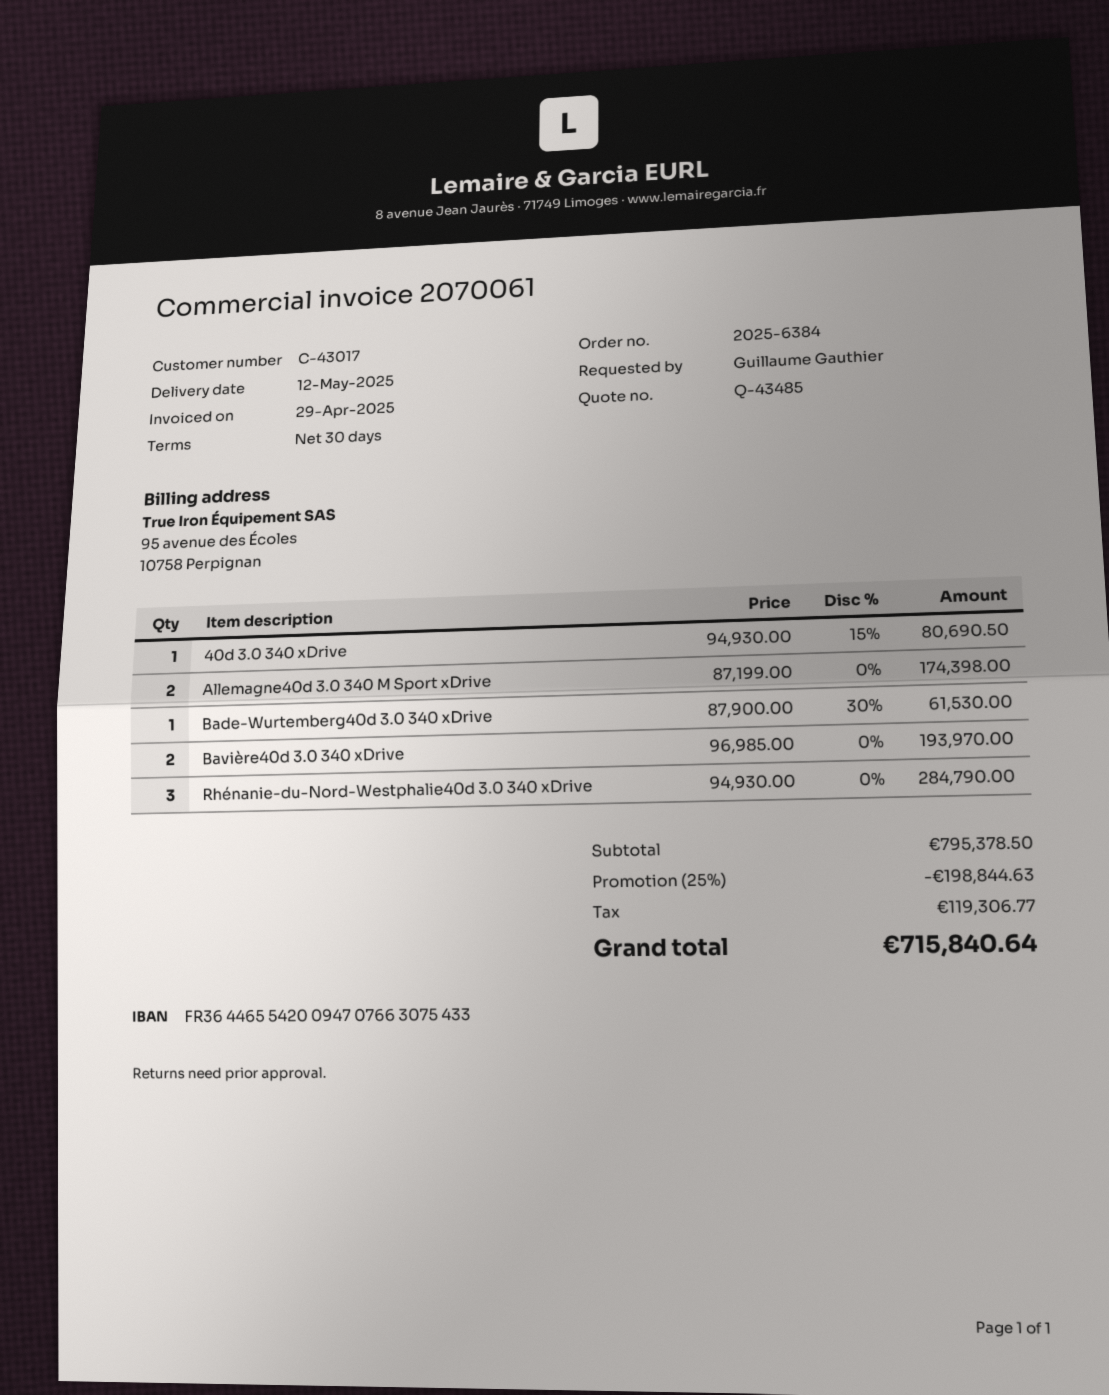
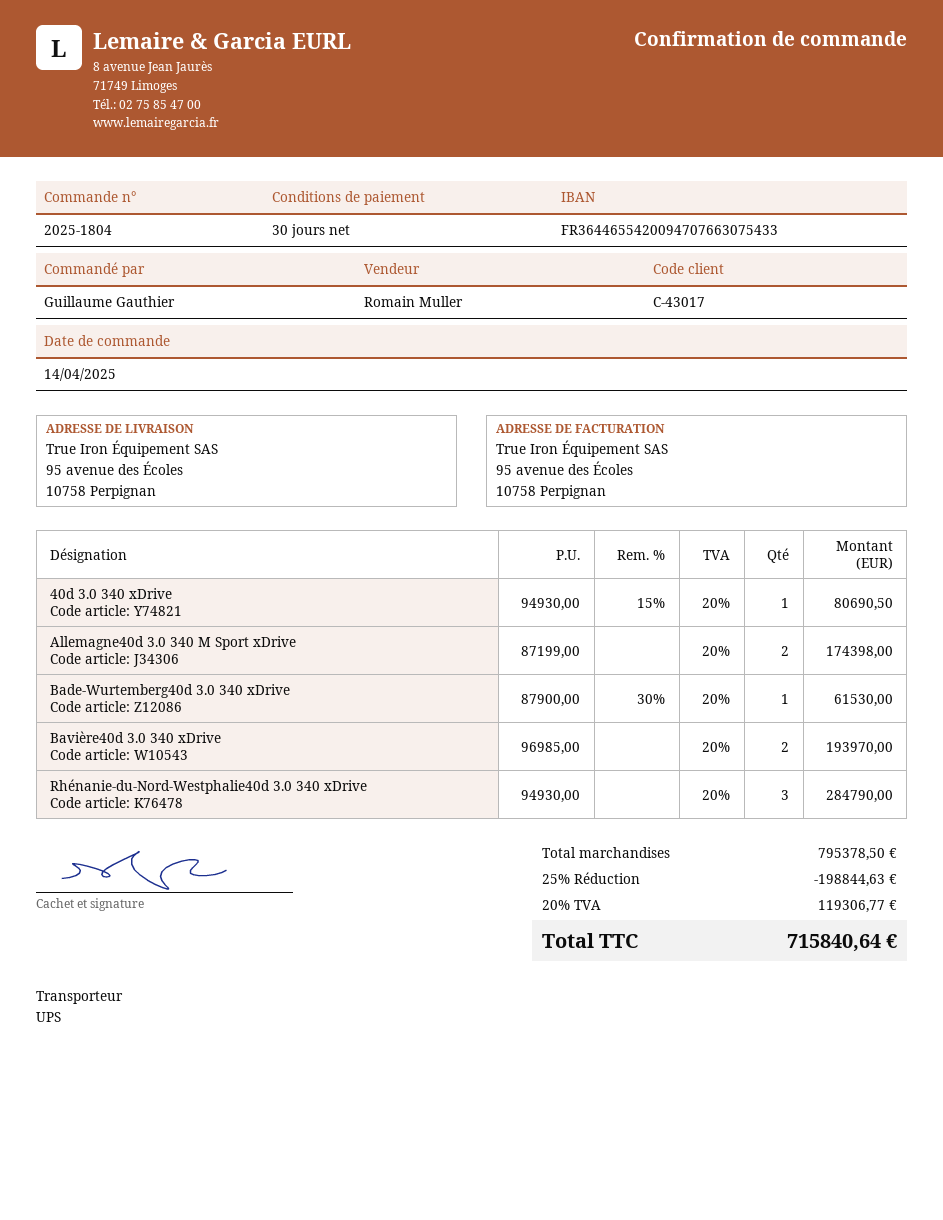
order number: 2025-6384 -> 2025-1804

